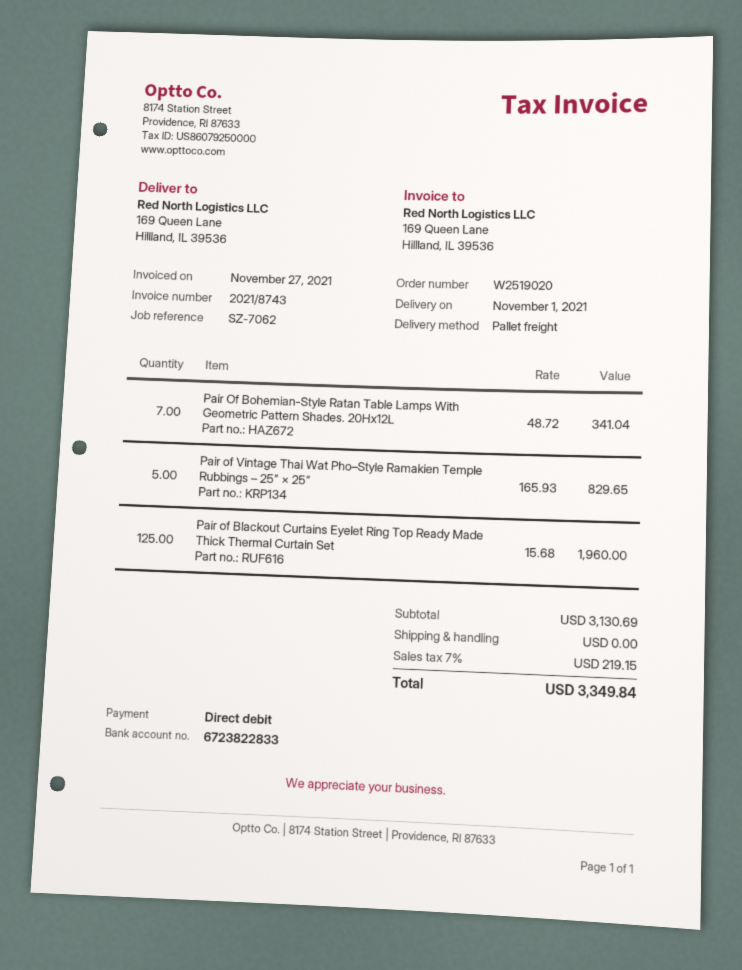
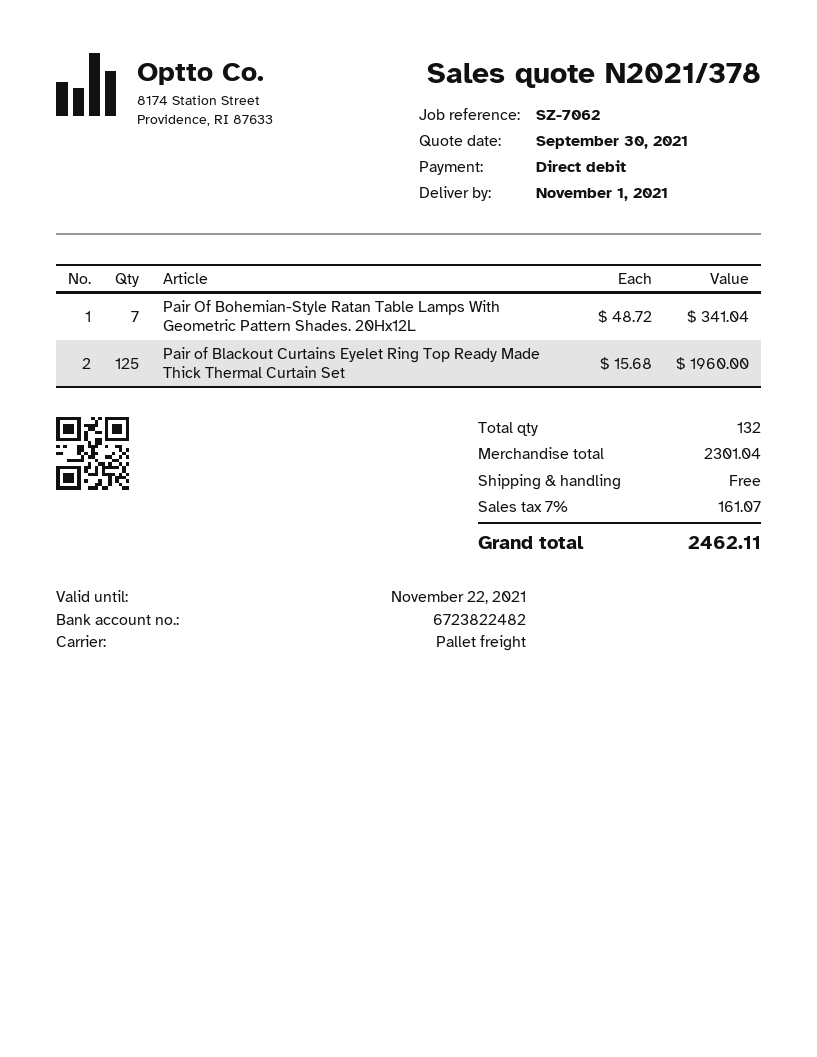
bank account: 6723822833 -> 6723822482
Pair of Vintage Thai Wat Pho–Style Ramakien Temple Rubbings – 25” × 25”: 5 x 165.93 = 829.65 -> none
subtotal: 3130.69 -> 2301.04
tax: 7% = 219.15 -> 7% = 161.07
total: 3349.84 -> 2462.11

